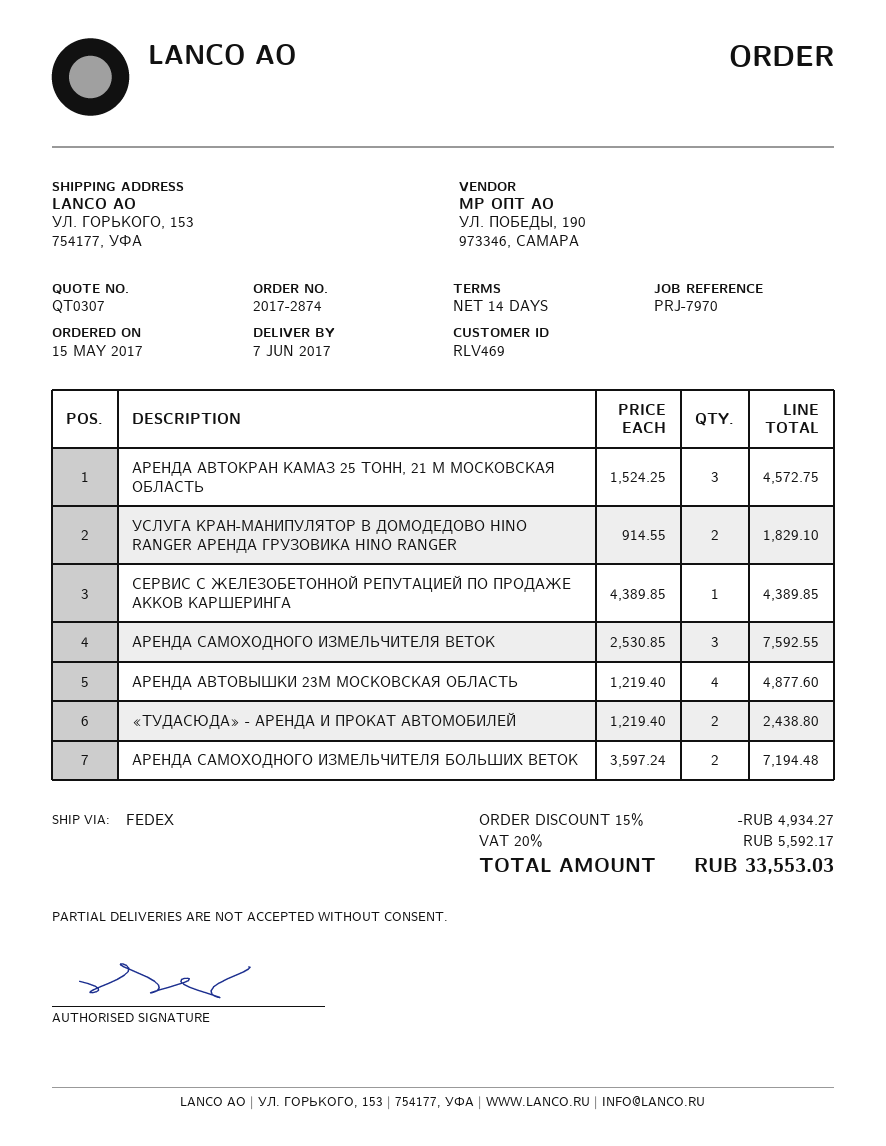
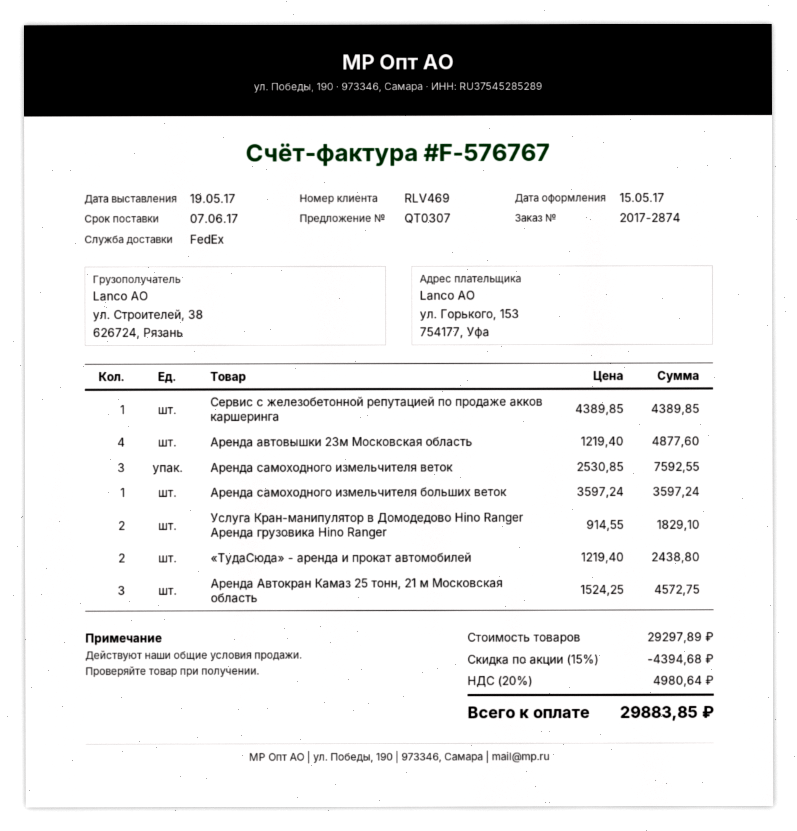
ship to: УЛ. ГОРЬКОГО, 153, 754177, УФА -> ул. Строителей, 38, 626724, Рязань
АРЕНДА САМОХОДНОГО ИЗМЕЛЬЧИТЕЛЯ БОЛЬШИХ ВЕТОК: 2 x 3597.24 = 7194.48 -> 1 x 3597.24 = 3597.24
discount: 15% = 4934.27 -> 15% = 4394.68
tax: 20% = 5592.17 -> 20% = 4980.64
total: 33553.03 -> 29883.85

